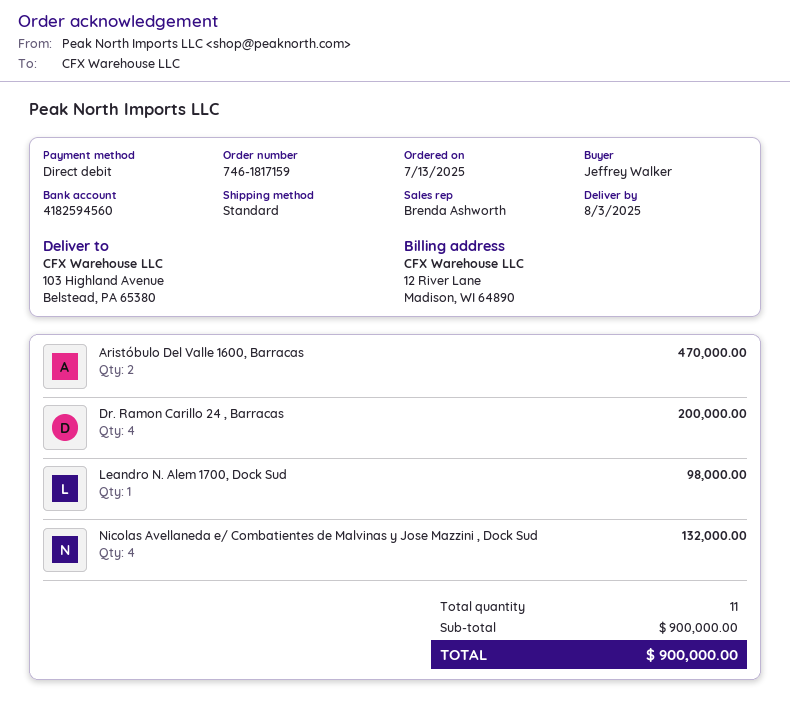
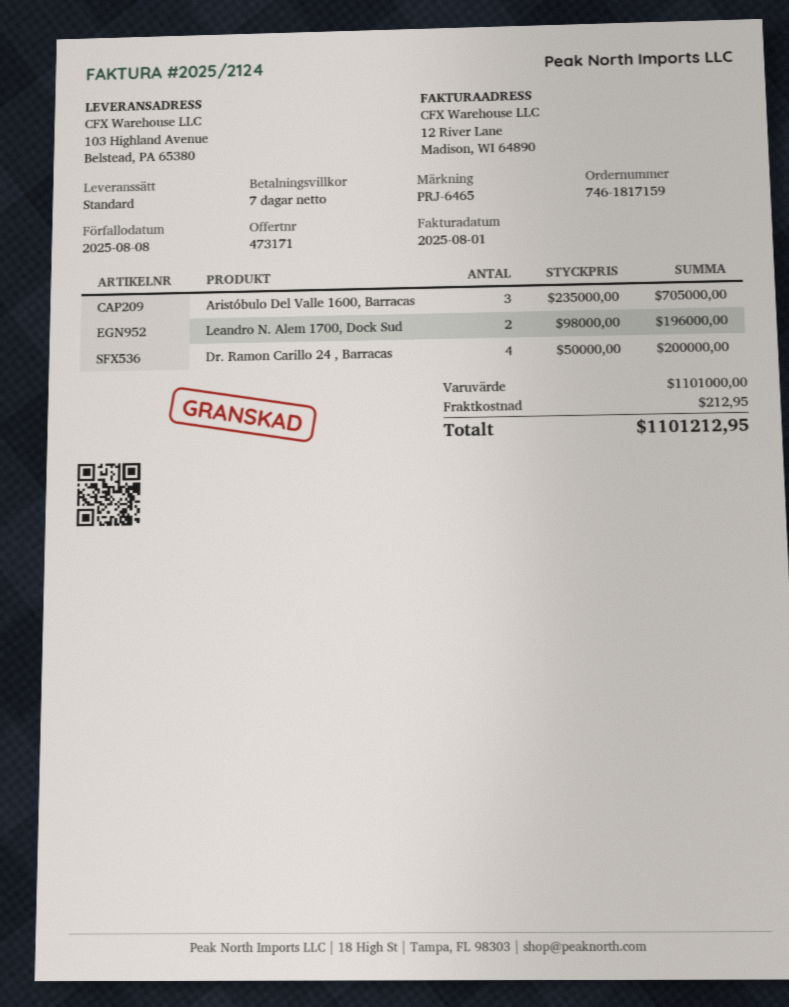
Aristóbulo Del Valle 1600, Barracas: 2 for 470000.00 -> 3 for 705000.00
Leandro N. Alem 1700, Dock Sud: 1 for 98000.00 -> 2 for 196000.00
Nicolas Avellaneda e/ Combatientes de Malvinas y Jose Mazzini , Dock Sud: 4 for 132000.00 -> none
subtotal: 900000.00 -> 1101000.00
shipping: none -> 212.95
total: 900000.00 -> 1101212.95

